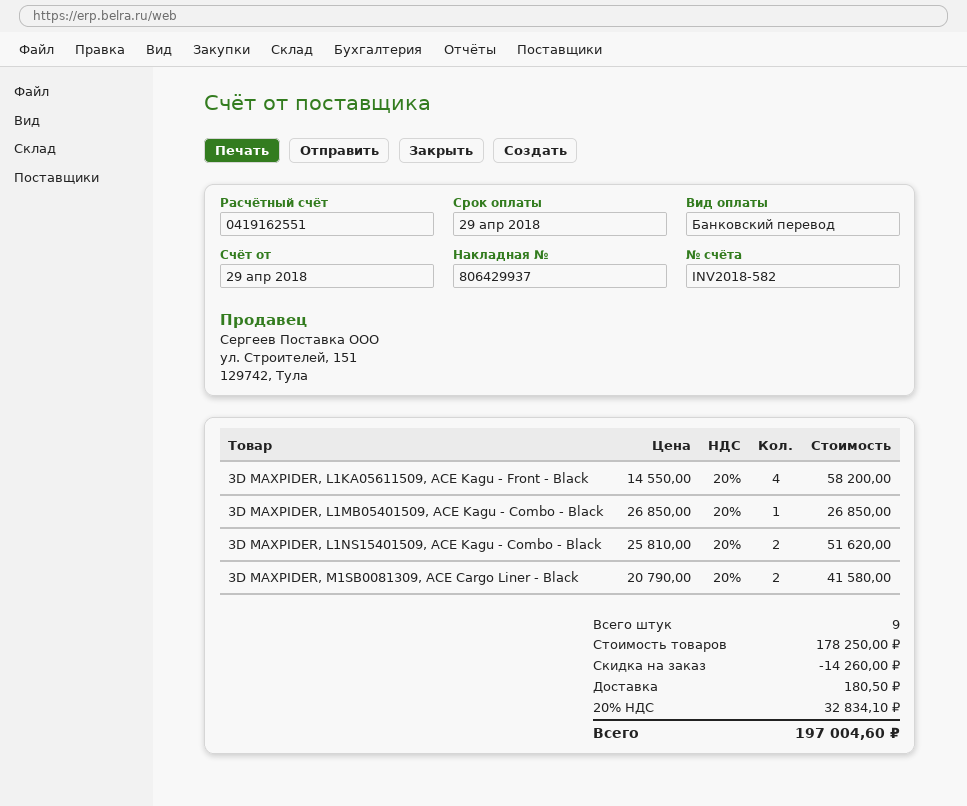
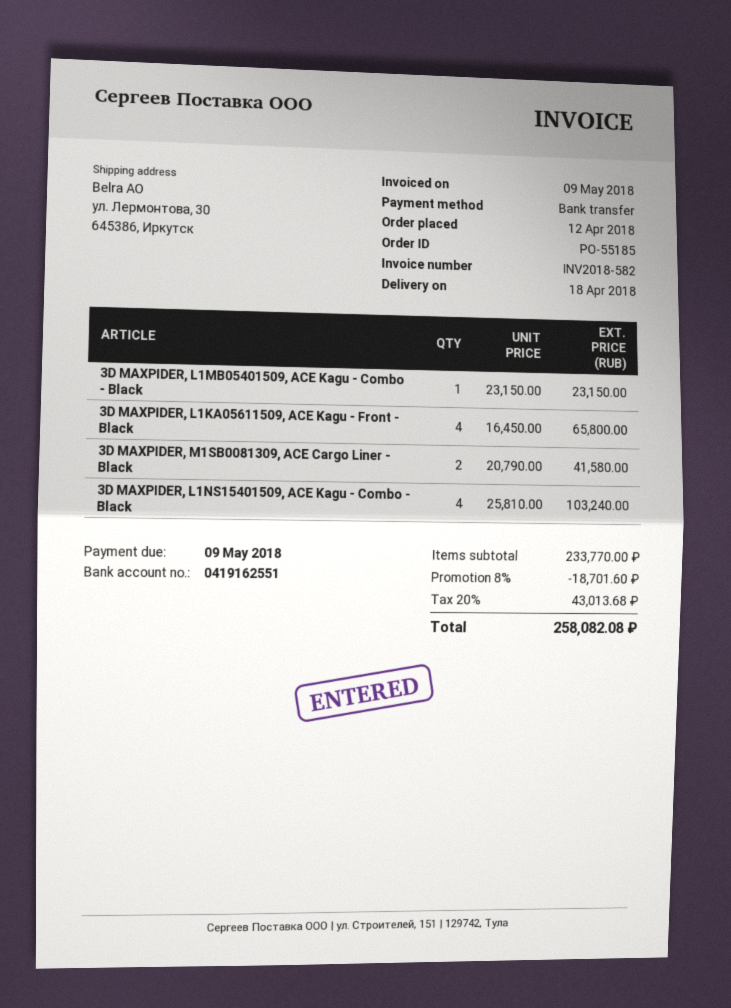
invoice date: 2018-04-29 -> 2018-05-09
due date: 2018-04-29 -> 2018-05-09
3D MAXPIDER, L1KA05611509, ACE Kagu - Front - Black: 4 x 14550.00 = 58200.00 -> 4 x 16450.00 = 65800.00
3D MAXPIDER, L1MB05401509, ACE Kagu - Combo - Black: 1 x 26850.00 = 26850.00 -> 1 x 23150.00 = 23150.00
3D MAXPIDER, L1NS15401509, ACE Kagu - Combo - Black: 2 x 25810.00 = 51620.00 -> 4 x 25810.00 = 103240.00
subtotal: 178250.00 -> 233770.00
discount: 14260.00 -> 18701.60
shipping: 180.50 -> none
tax: 20% = 32834.10 -> 20% = 43013.68
total: 197004.60 -> 258082.08

